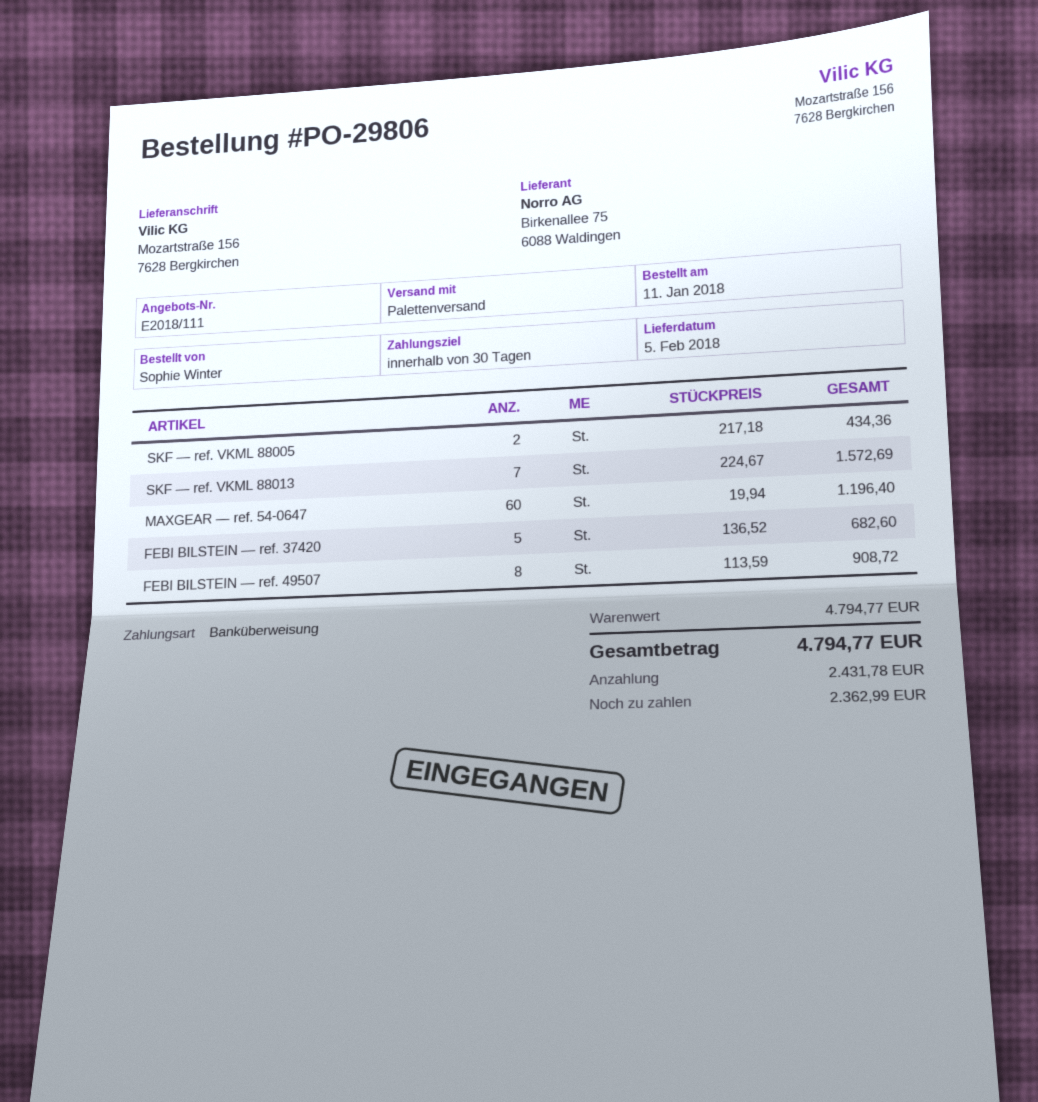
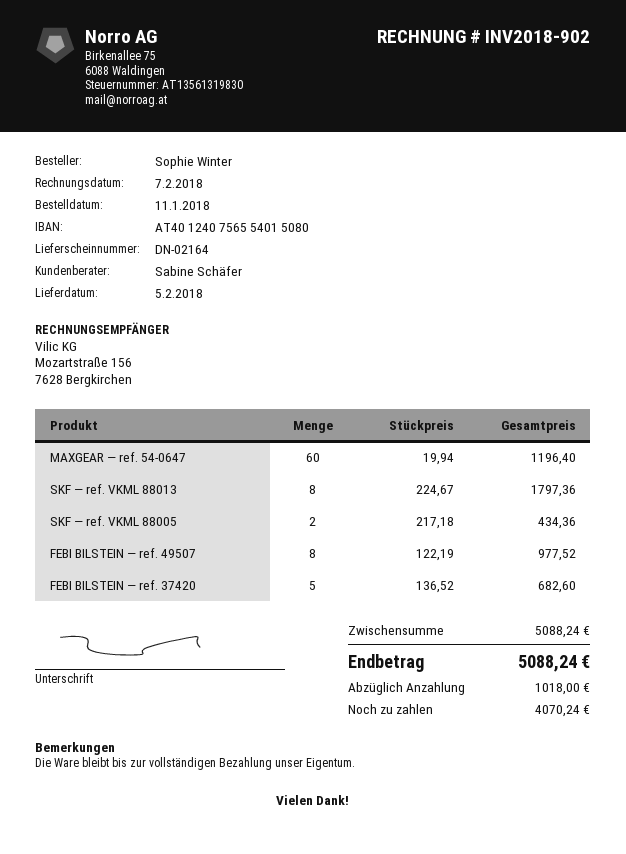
SKF — ref. VKML 88013: 7 x 224.67 = 1572.69 -> 8 x 224.67 = 1797.36
FEBI BILSTEIN — ref. 49507: 8 x 113.59 = 908.72 -> 8 x 122.19 = 977.52
subtotal: 4794.77 -> 5088.24
total: 4794.77 -> 5088.24
deposit: 2431.78 -> 1018.00
balance: 2362.99 -> 4070.24

